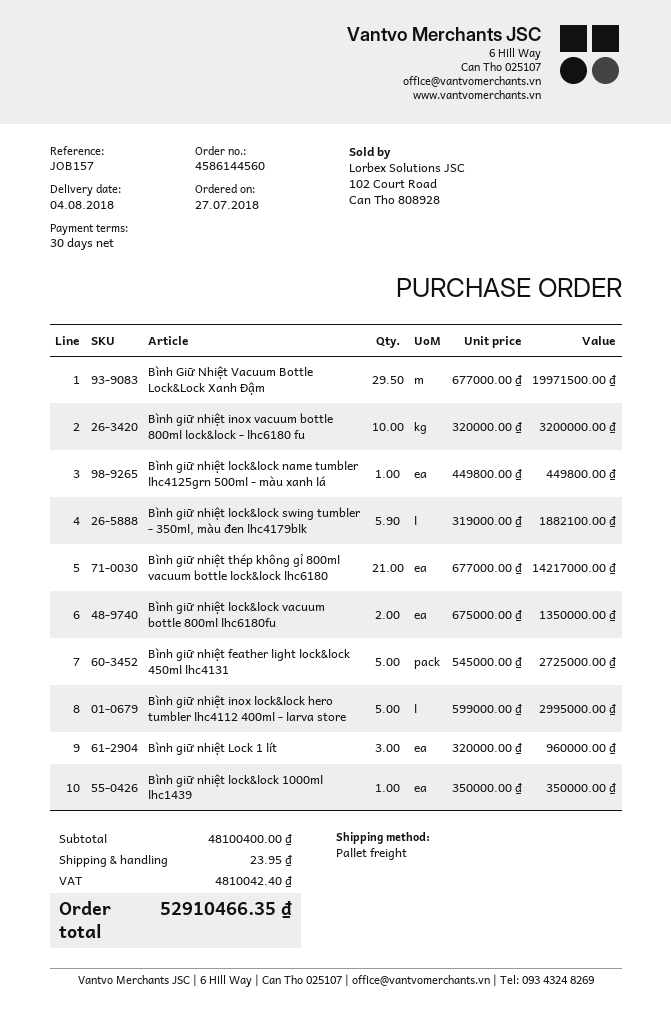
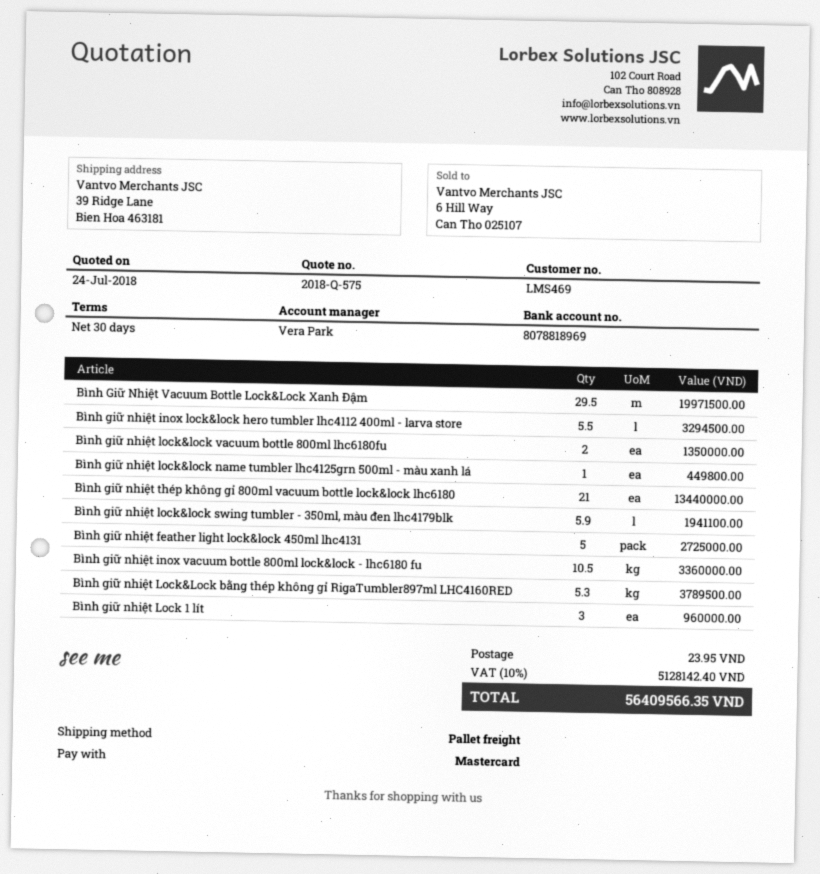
Bình giữ nhiệt inox vacuum bottle 800ml lock&lock - lhc6180 fu: 10 for 3200000.00 -> 10.5 for 3360000.00
Bình giữ nhiệt lock&lock swing tumbler - 350ml, màu đen lhc4179blk: 5.9 for 1882100.00 -> 5.9 for 1941100.00
Bình giữ nhiệt thép không gỉ 800ml vacuum bottle lock&lock lhc6180: 21 for 14217000.00 -> 21 for 13440000.00
Bình giữ nhiệt inox lock&lock hero tumbler lhc4112 400ml - larva store: 5 for 2995000.00 -> 5.5 for 3294500.00
Bình giữ nhiệt lock&lock 1000ml lhc1439: 1 for 350000.00 -> none
Bình giữ nhiệt Lock&Lock bằng thép không gỉ RigaTumbler897ml LHC4160RED: none -> 5.3 for 3789500.00
tax: 4810042.40 -> 5128142.40
total: 52910466.35 -> 56409566.35

